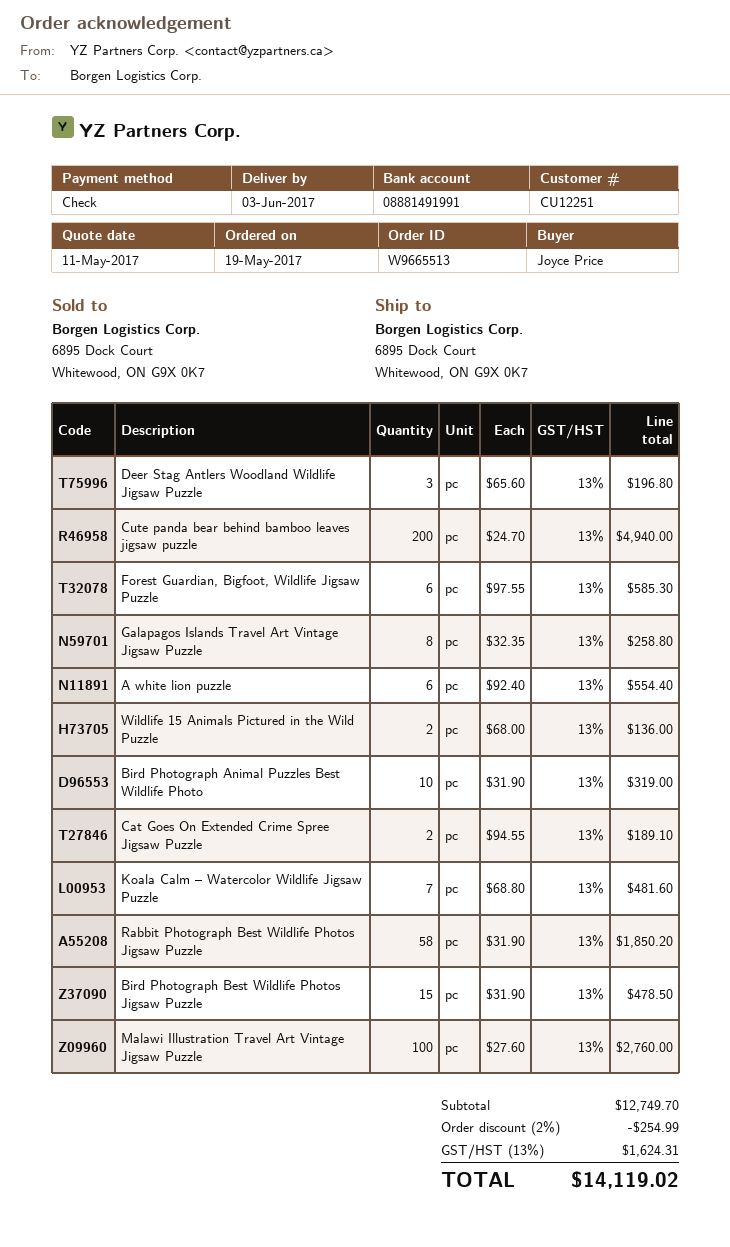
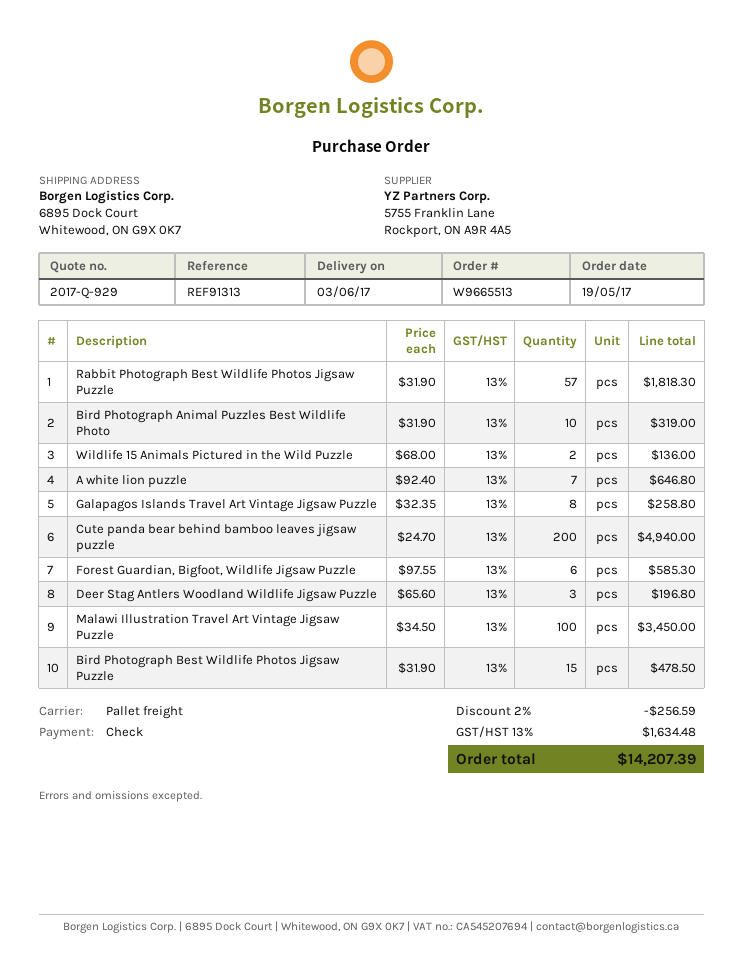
A white lion puzzle: 6 x 92.40 = 554.40 -> 7 x 92.40 = 646.80
Cat Goes On Extended Crime Spree Jigsaw Puzzle: 2 x 94.55 = 189.10 -> none
Koala Calm – Watercolor Wildlife Jigsaw Puzzle: 7 x 68.80 = 481.60 -> none
Rabbit Photograph Best Wildlife Photos Jigsaw Puzzle: 58 x 31.90 = 1850.20 -> 57 x 31.90 = 1818.30
Malawi Illustration Travel Art Vintage Jigsaw Puzzle: 100 x 27.60 = 2760.00 -> 100 x 34.50 = 3450.00
discount: 2% = 254.99 -> 2% = 256.59
tax: 13% = 1624.31 -> 13% = 1634.48
total: 14119.02 -> 14207.39

